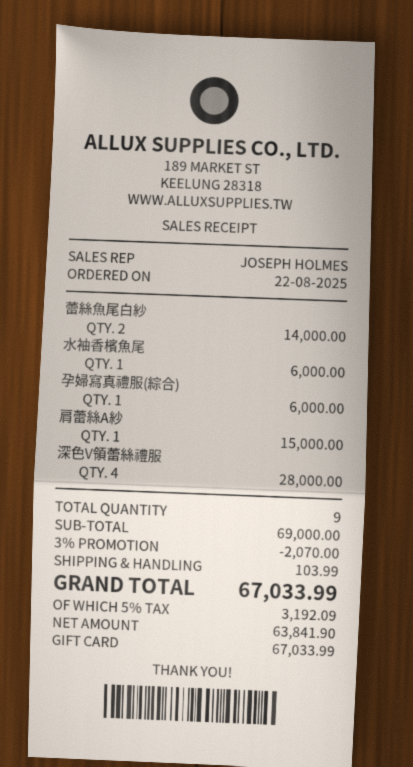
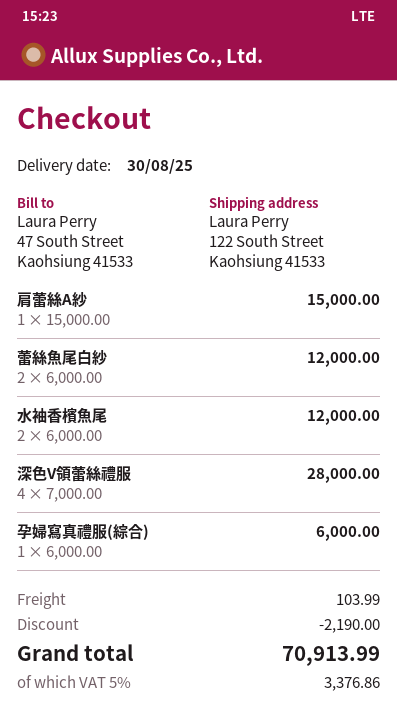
蕾絲魚尾白紗: 2 for 14000.00 -> 2 for 12000.00
水袖香檳魚尾: 1 for 6000.00 -> 2 for 12000.00
discount: 2070.00 -> 2190.00
tax: 5% = 3192.09 -> 5% = 3376.86
total: 67033.99 -> 70913.99

